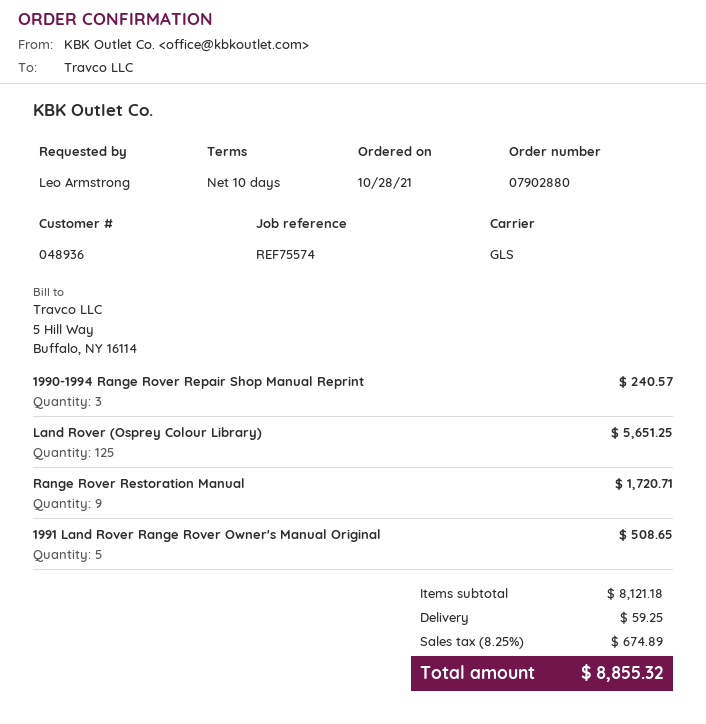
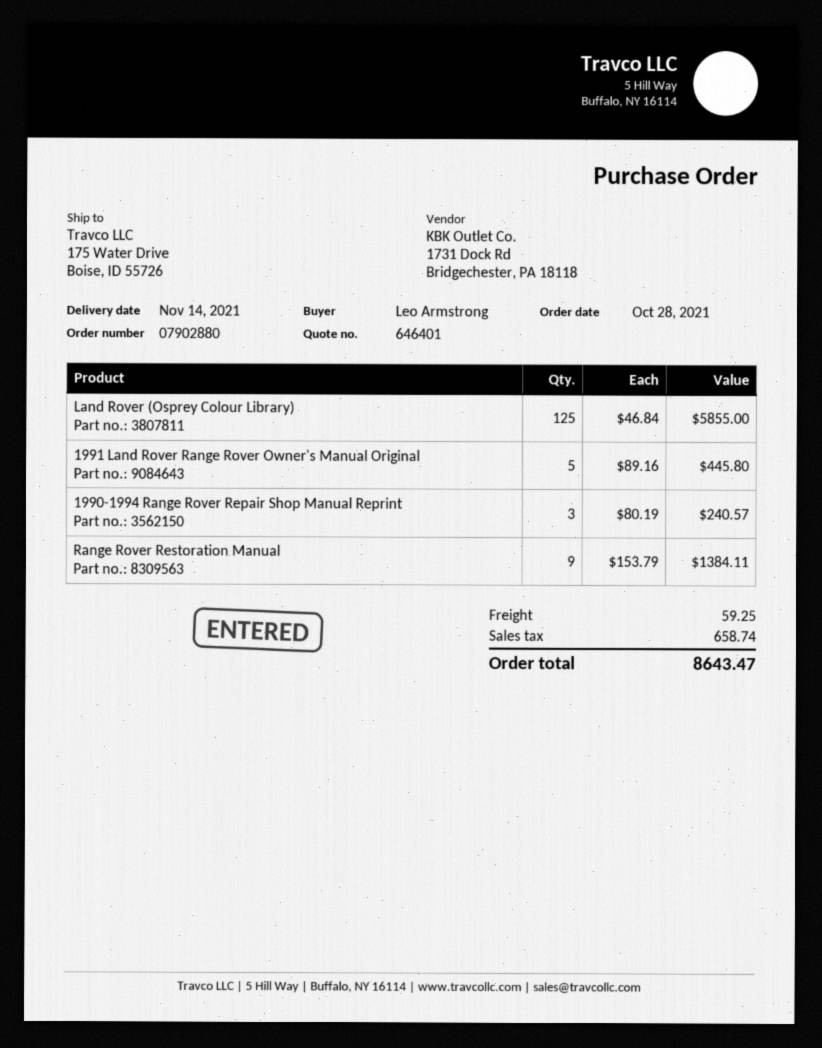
Land Rover (Osprey Colour Library): 125 for 5651.25 -> 125 for 5855.00
Range Rover Restoration Manual: 9 for 1720.71 -> 9 for 1384.11
1991 Land Rover Range Rover Owner's Manual Original: 5 for 508.65 -> 5 for 445.80
tax: 674.89 -> 658.74
total: 8855.32 -> 8643.47

